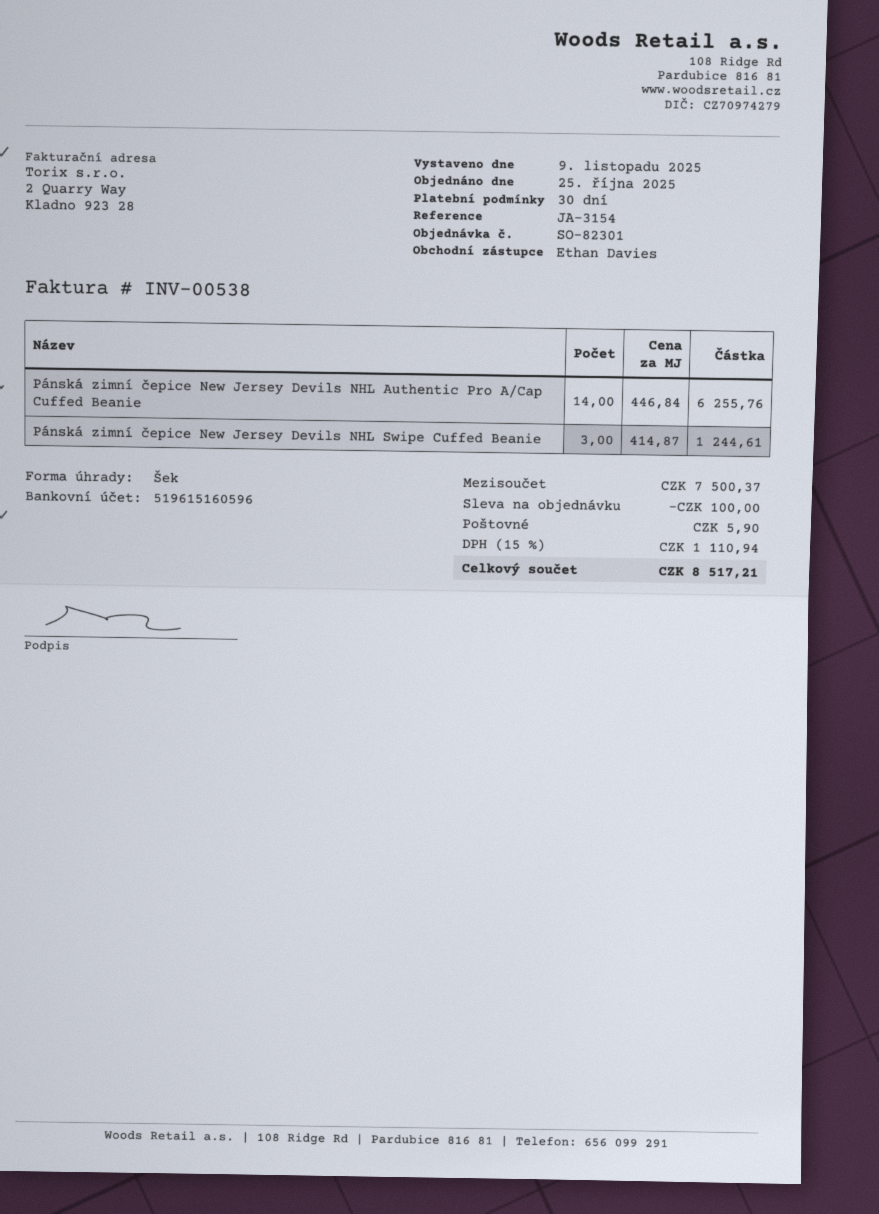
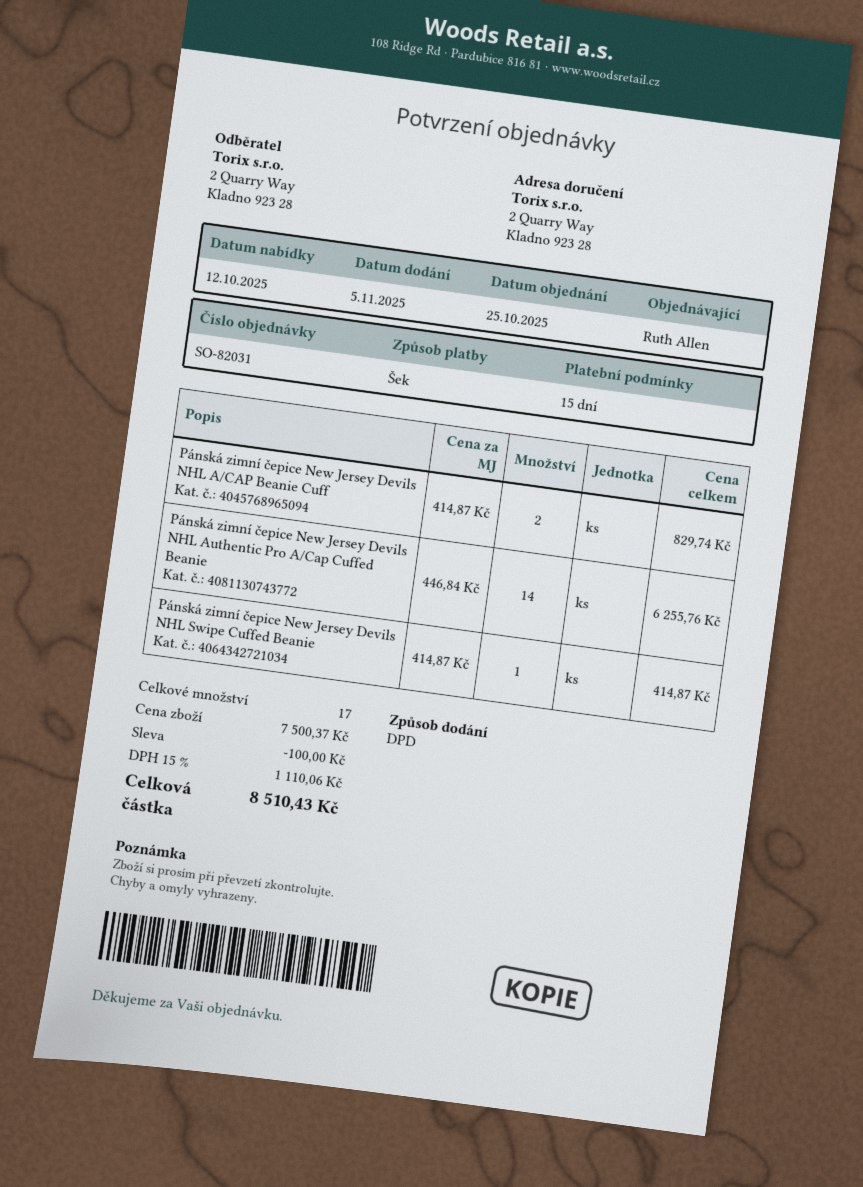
order number: SO-82301 -> SO-82031
payment terms: 30 days -> 15 days
Pánská zimní čepice New Jersey Devils NHL Swipe Cuffed Beanie: 3 x 414.87 = 1244.61 -> 1 x 414.87 = 414.87
Pánská zimní čepice New Jersey Devils NHL A/CAP Beanie Cuff: none -> 2 x 414.87 = 829.74
shipping: 5.90 -> none
tax: 15% = 1110.94 -> 15% = 1110.06
total: 8517.21 -> 8510.43

